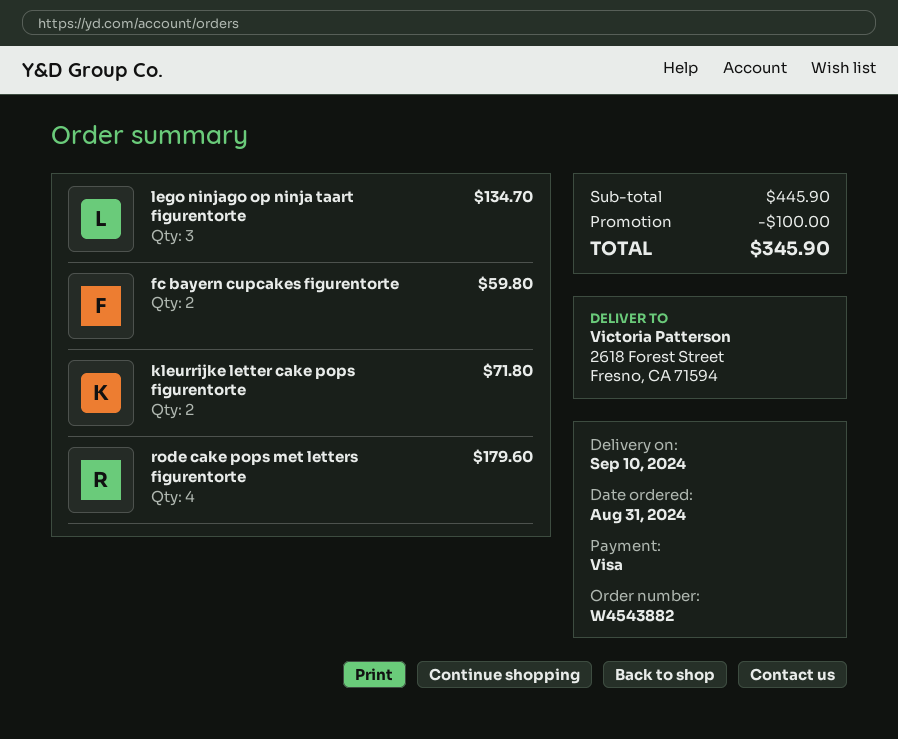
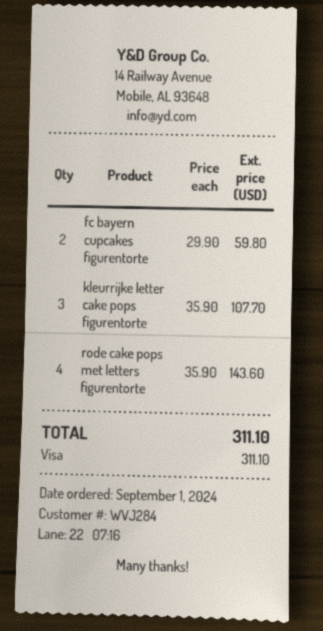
order date: 2024-08-31 -> 2024-09-01
lego ninjago op ninja taart figurentorte: 3 for 134.70 -> none
kleurrijke letter cake pops figurentorte: 2 for 71.80 -> 3 for 107.70
rode cake pops met letters figurentorte: 4 for 179.60 -> 4 for 143.60
discount: 100.00 -> none
total: 345.90 -> 311.10

